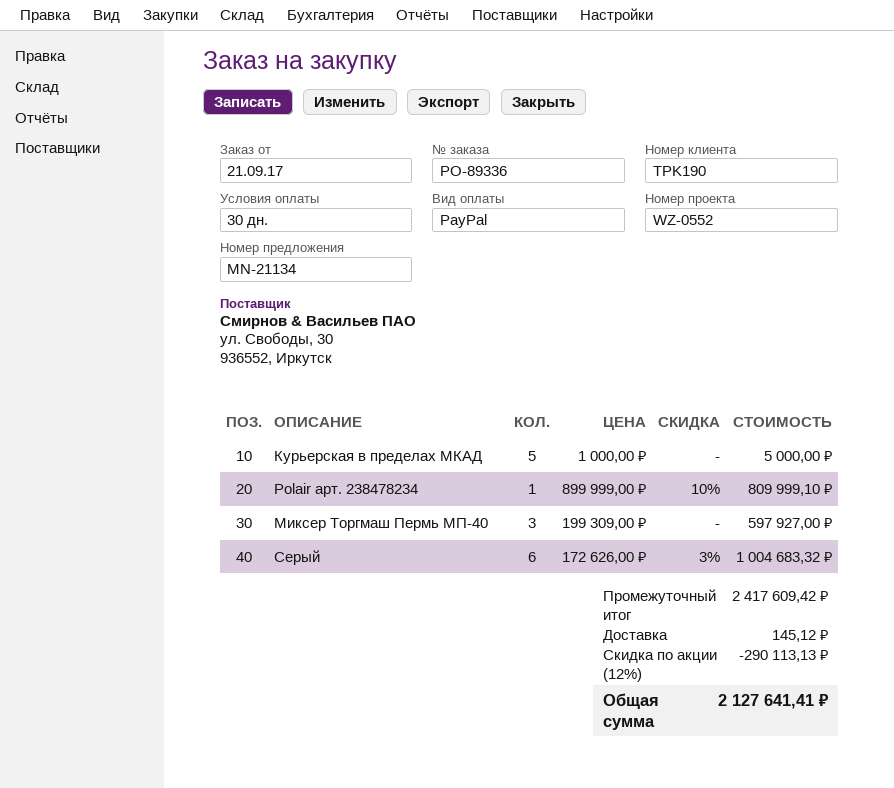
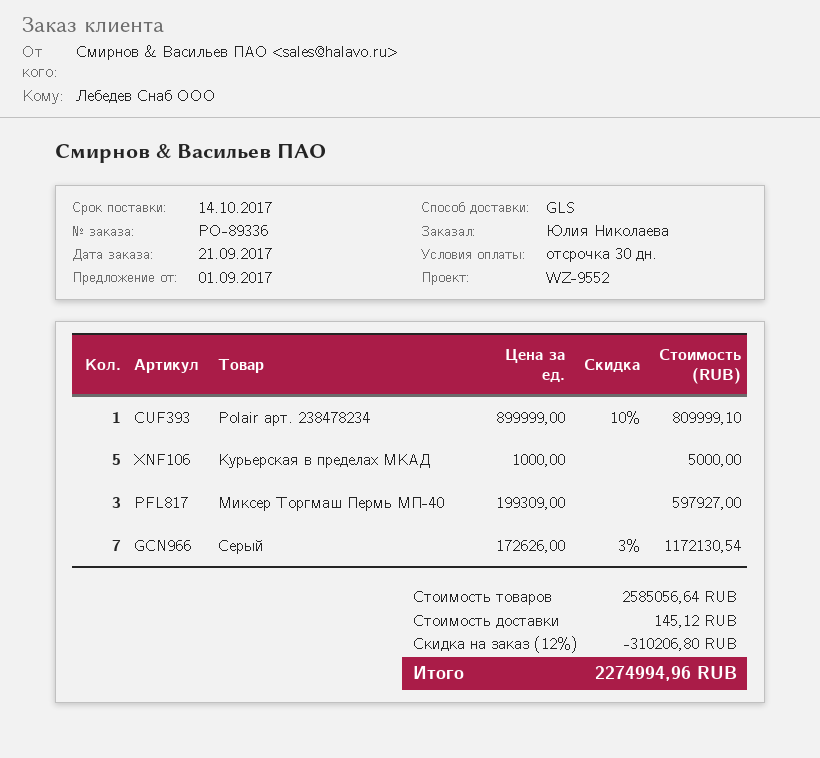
reference: WZ-0552 -> WZ-9552
Серый: 6 x 172626.00 - 3% = 1004683.32 -> 7 x 172626.00 - 3% = 1172130.54
subtotal: 2417609.42 -> 2585056.64
discount: 12% = 290113.13 -> 12% = 310206.80
total: 2127641.41 -> 2274994.96

